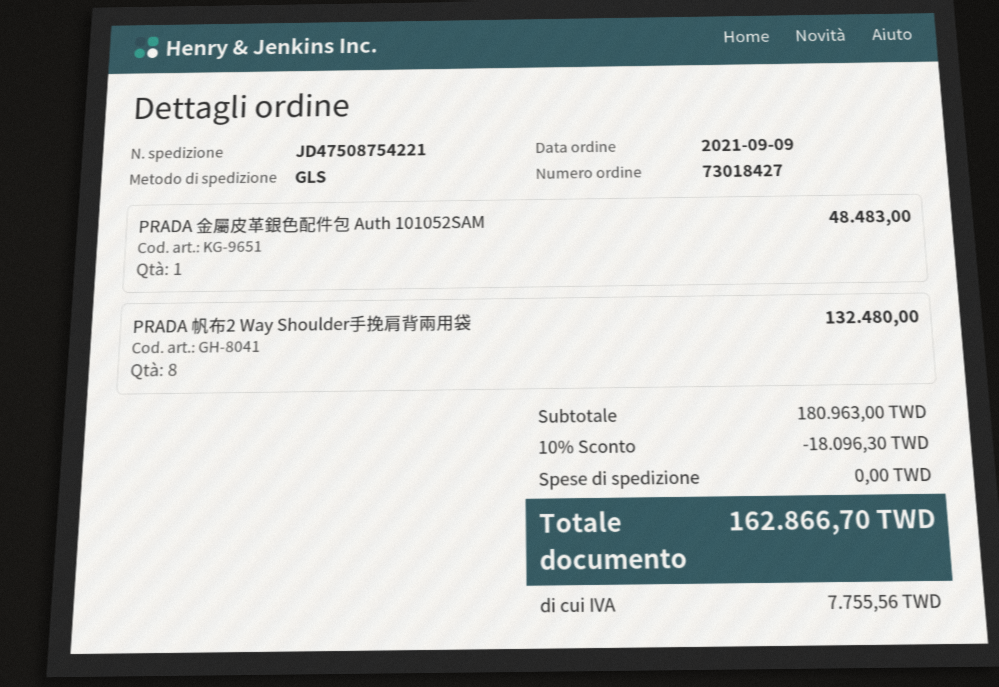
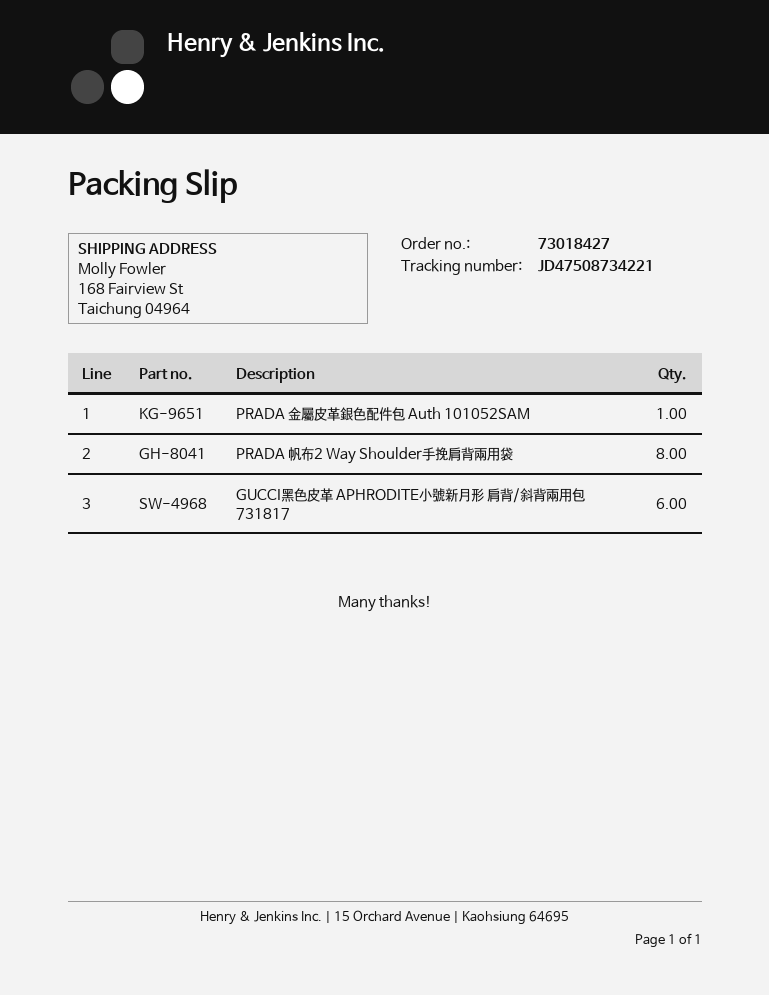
tracking number: JD47508754221 -> JD47508734221
GUCCI黑色皮革 APHRODITE小號新月形 肩背/斜背兩用包 731817: none -> 6

